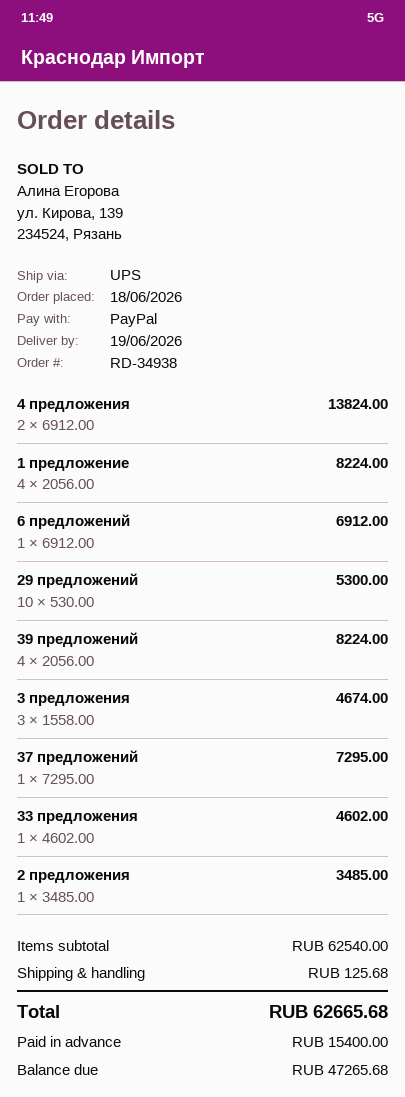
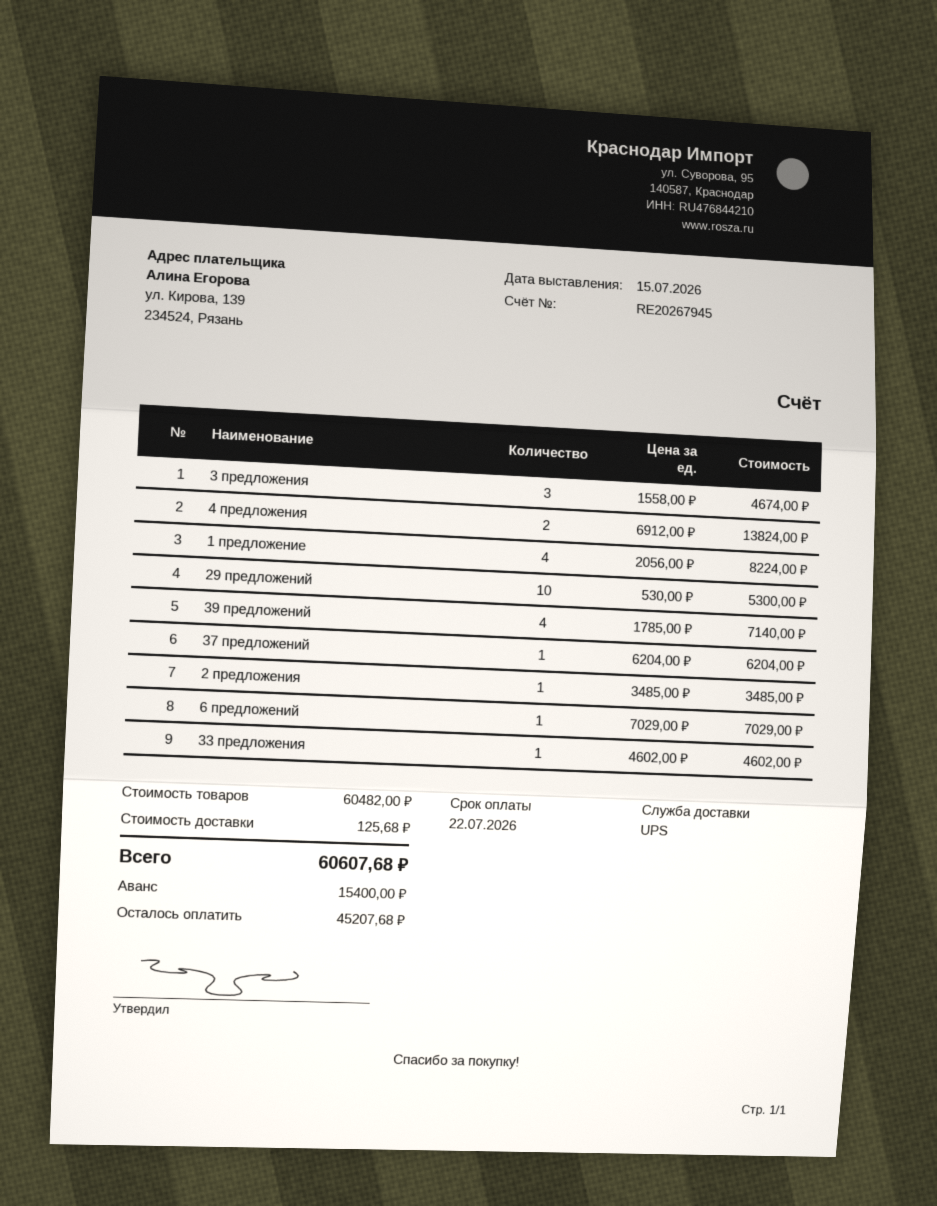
6 предложений: 1 x 6912.00 = 6912.00 -> 1 x 7029.00 = 7029.00
39 предложений: 4 x 2056.00 = 8224.00 -> 4 x 1785.00 = 7140.00
37 предложений: 1 x 7295.00 = 7295.00 -> 1 x 6204.00 = 6204.00
subtotal: 62540.00 -> 60482.00
total: 62665.68 -> 60607.68
balance: 47265.68 -> 45207.68

